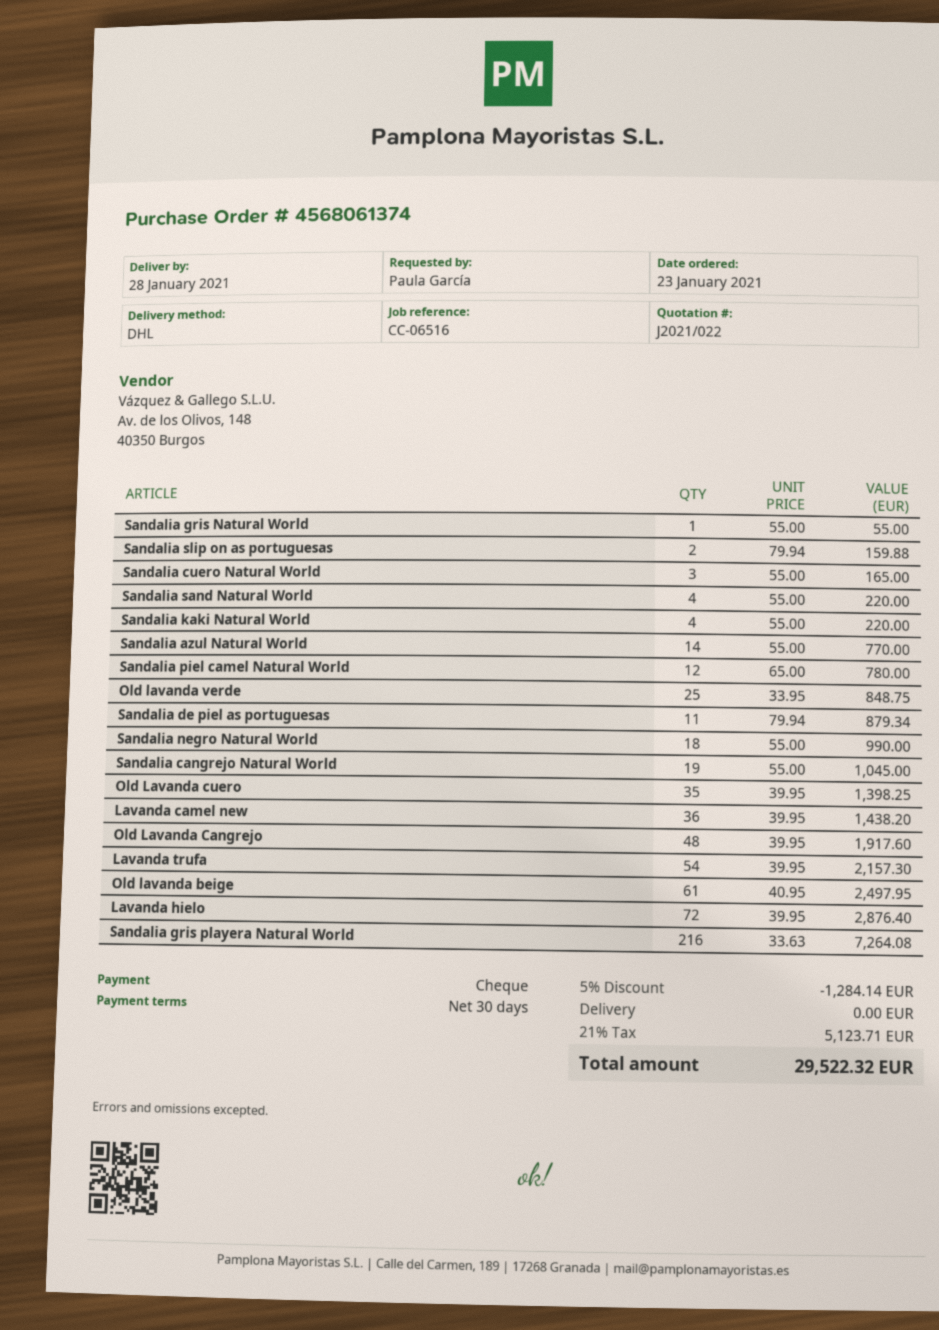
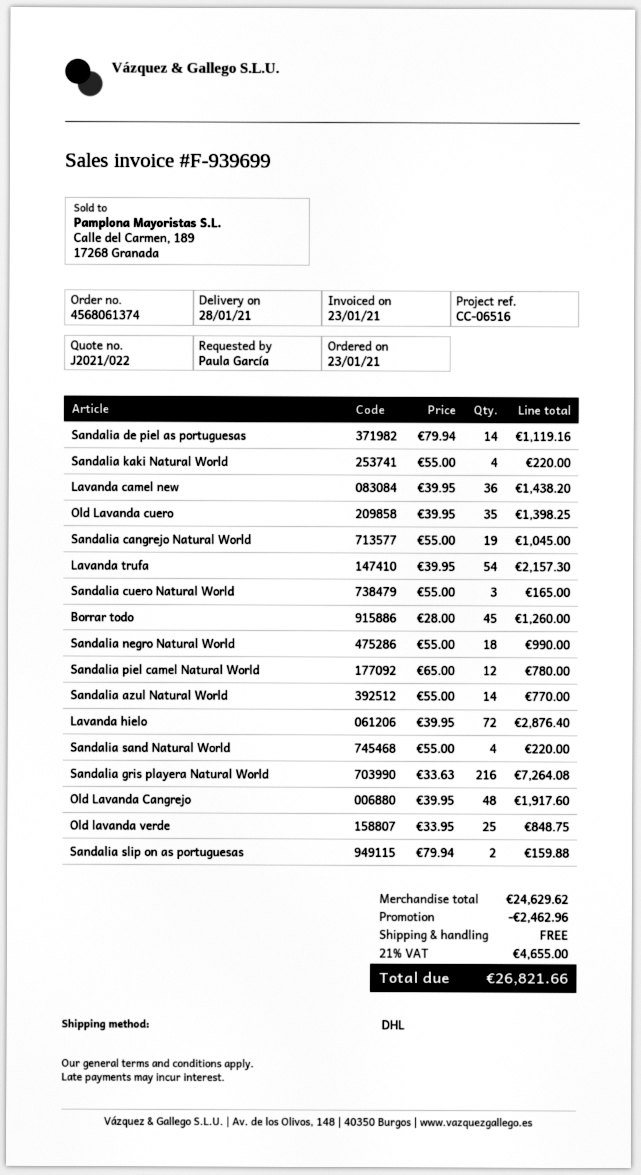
Sandalia gris Natural World: 1 x 55.00 = 55.00 -> none
Sandalia de piel as portuguesas: 11 x 79.94 = 879.34 -> 14 x 79.94 = 1119.16
Old lavanda beige: 61 x 40.95 = 2497.95 -> none
Borrar todo: none -> 45 x 28.00 = 1260.00
discount: 1284.14 -> 2462.96
tax: 21% = 5123.71 -> 21% = 4655.00
total: 29522.32 -> 26821.66

